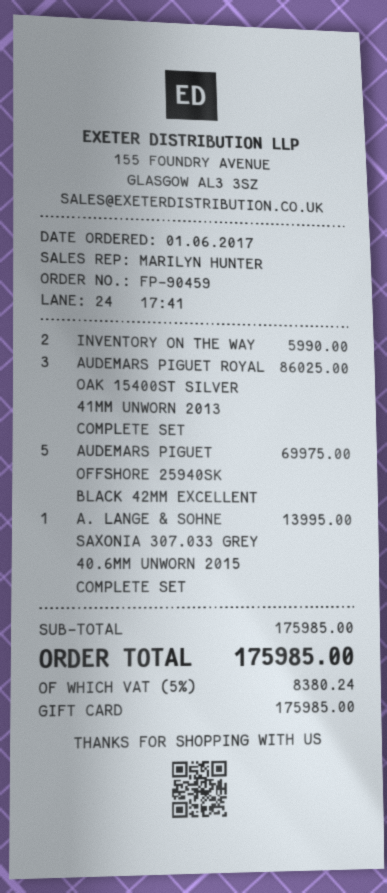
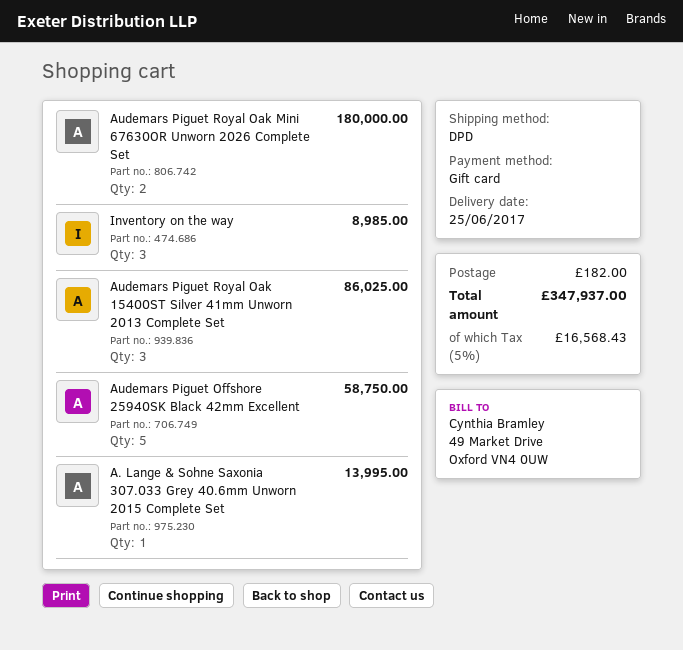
INVENTORY ON THE WAY: 2 for 5990.00 -> 3 for 8985.00
AUDEMARS PIGUET OFFSHORE 25940SK BLACK 42MM EXCELLENT: 5 for 69975.00 -> 5 for 58750.00
Audemars Piguet Royal Oak Mini 67630OR Unworn 2026 Complete Set: none -> 2 for 180000.00
shipping: none -> 182.00
tax: 5% = 8380.24 -> 5% = 16568.43
total: 175985.00 -> 347937.00

